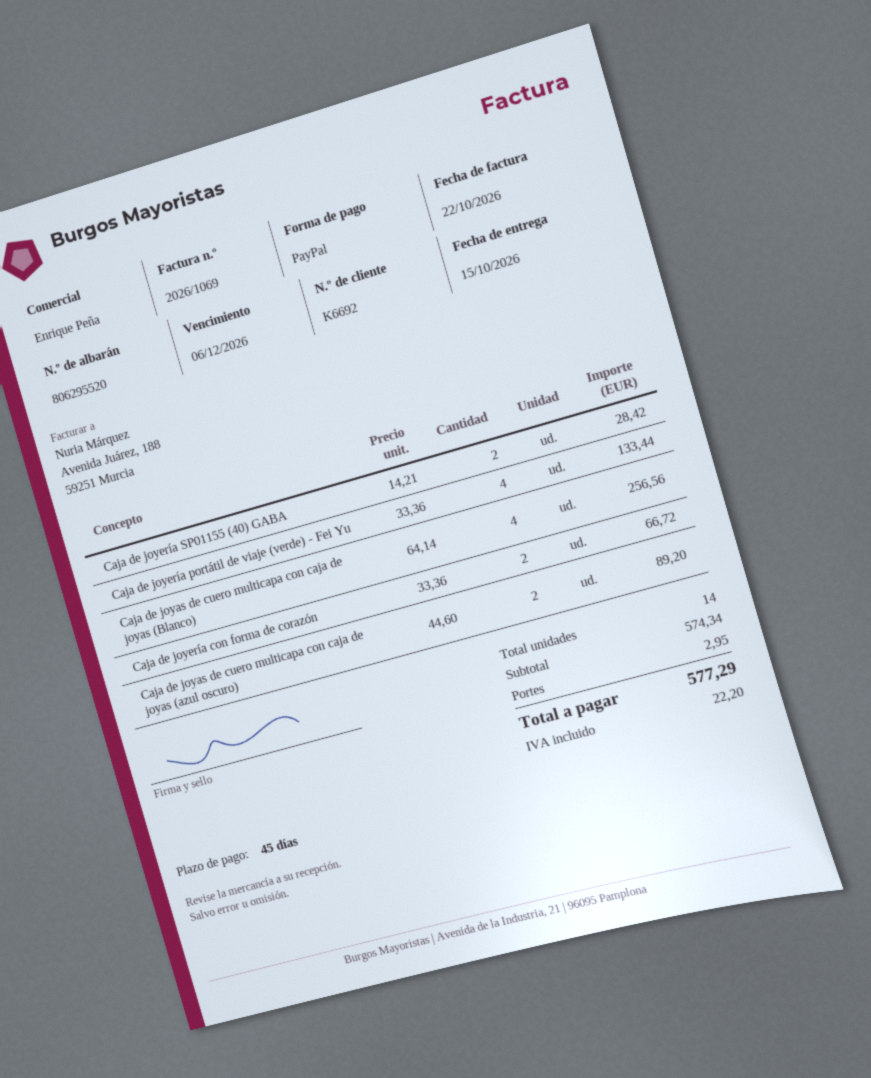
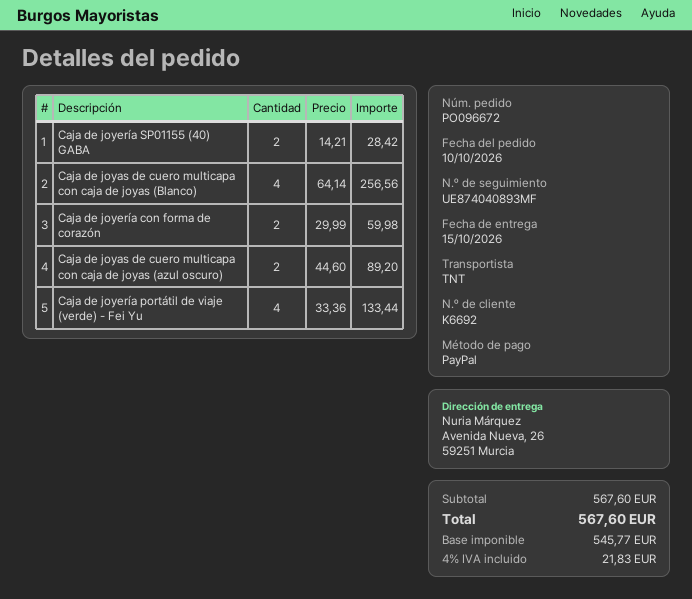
Caja de joyería con forma de corazón: 2 x 33.36 = 66.72 -> 2 x 29.99 = 59.98
subtotal: 574.34 -> 567.60
shipping: 2.95 -> none
tax: 22.20 -> 21.83
total: 577.29 -> 567.60

